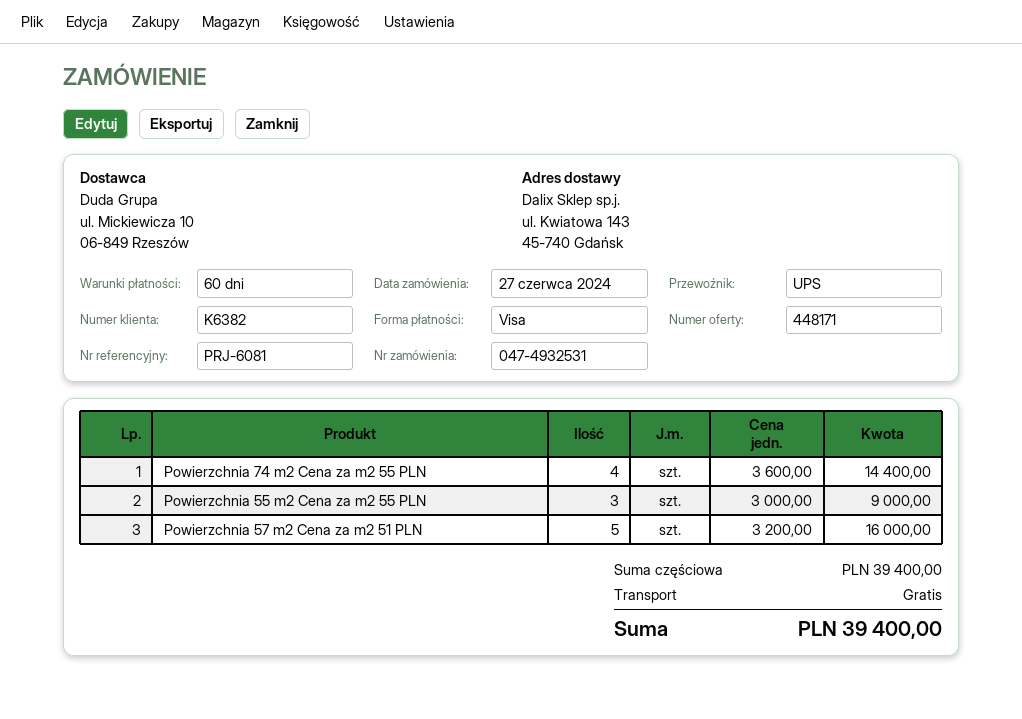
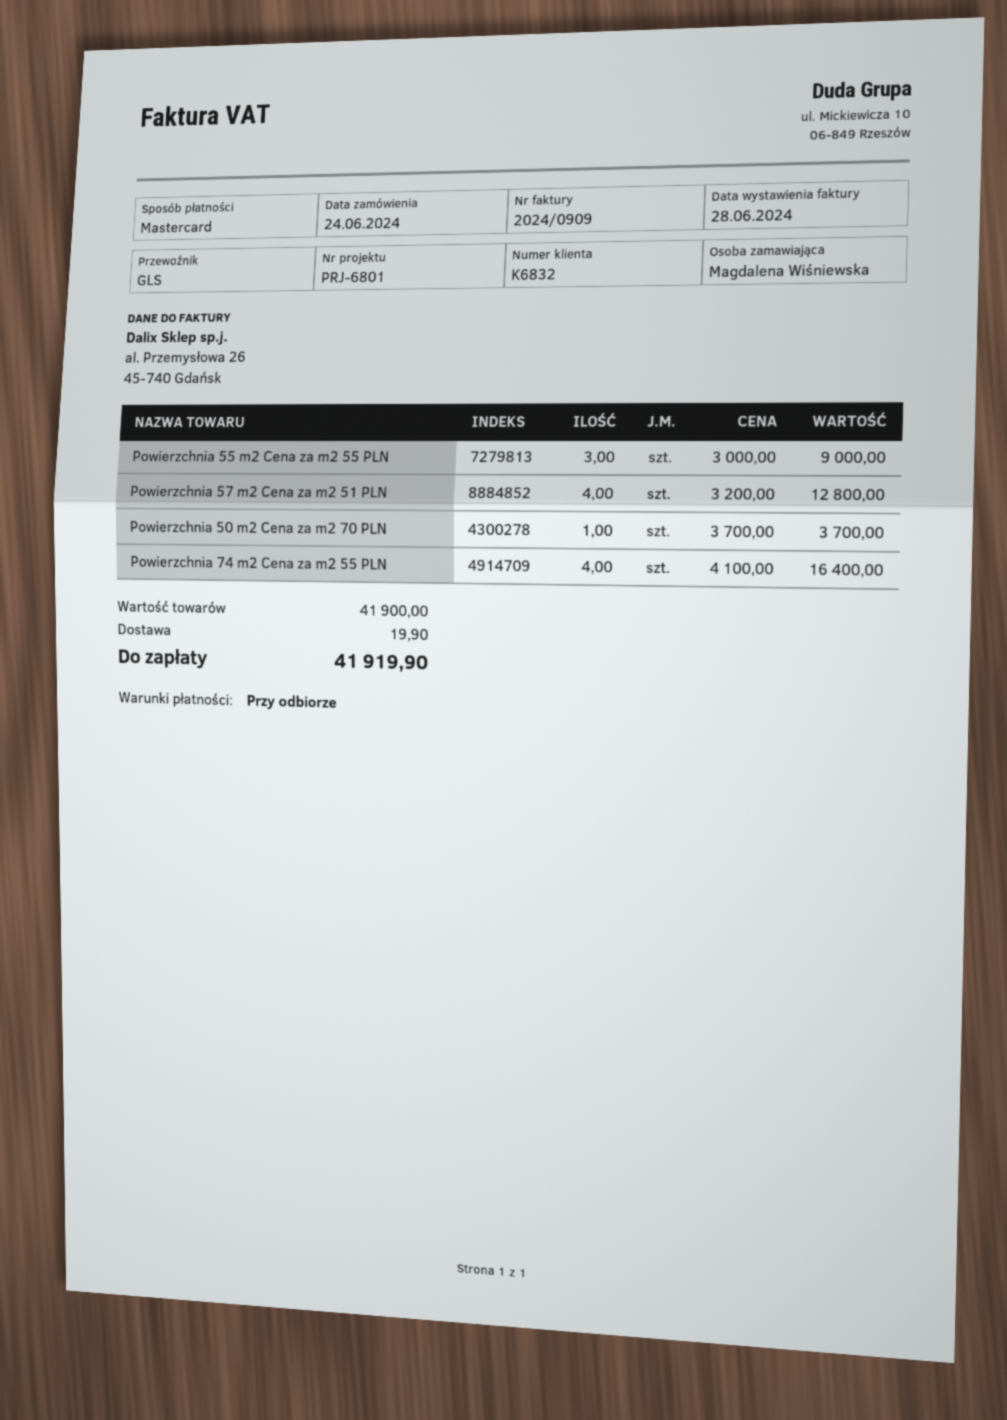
order date: 2024-06-27 -> 2024-06-24
payment terms: 60 days -> on receipt
customer number: K6382 -> K6832
reference: PRJ-6081 -> PRJ-6801
payment method: Visa -> Mastercard
shipping method: UPS -> GLS
Powierzchnia 74 m2 Cena za m2 55 PLN: 4 x 3600.00 = 14400.00 -> 4 x 4100.00 = 16400.00
Powierzchnia 57 m2 Cena za m2 51 PLN: 5 x 3200.00 = 16000.00 -> 4 x 3200.00 = 12800.00
Powierzchnia 50 m2 Cena za m2 70 PLN: none -> 1 x 3700.00 = 3700.00
subtotal: 39400.00 -> 41900.00
shipping: 0.00 -> 19.90
total: 39400.00 -> 41919.90

